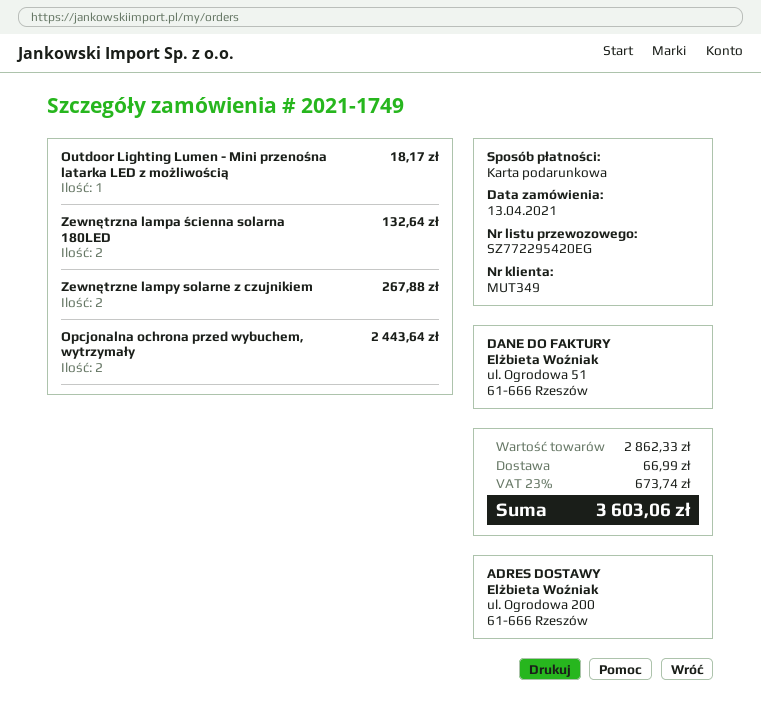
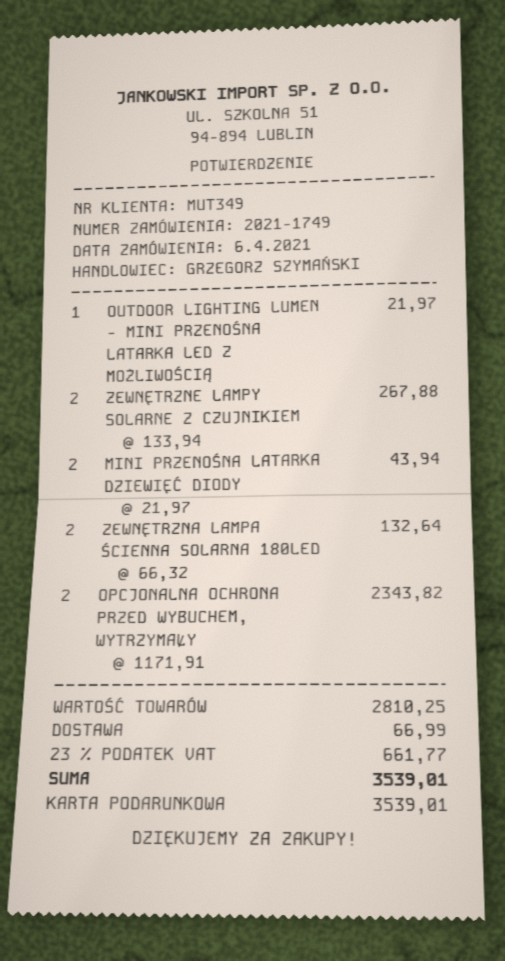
order date: 2021-04-13 -> 2021-04-06
Outdoor Lighting Lumen - Mini przenośna latarka LED z możliwością: 1 for 18.17 -> 1 for 21.97
Opcjonalna ochrona przed wybuchem, wytrzymały: 2 for 2443.64 -> 2 for 2343.82
MINI PRZENOŚNA LATARKA DZIEWIĘĆ DIODY: none -> 2 for 43.94
subtotal: 2862.33 -> 2810.25
tax: 23% = 673.74 -> 23% = 661.77
total: 3603.06 -> 3539.01

